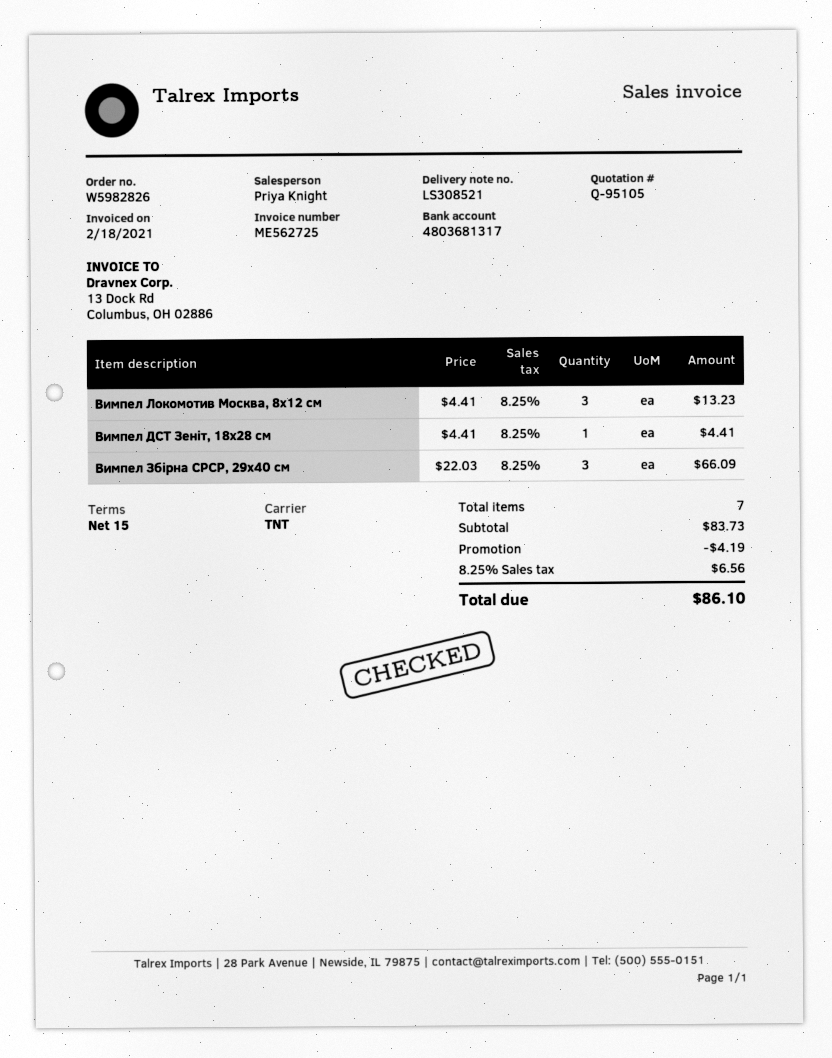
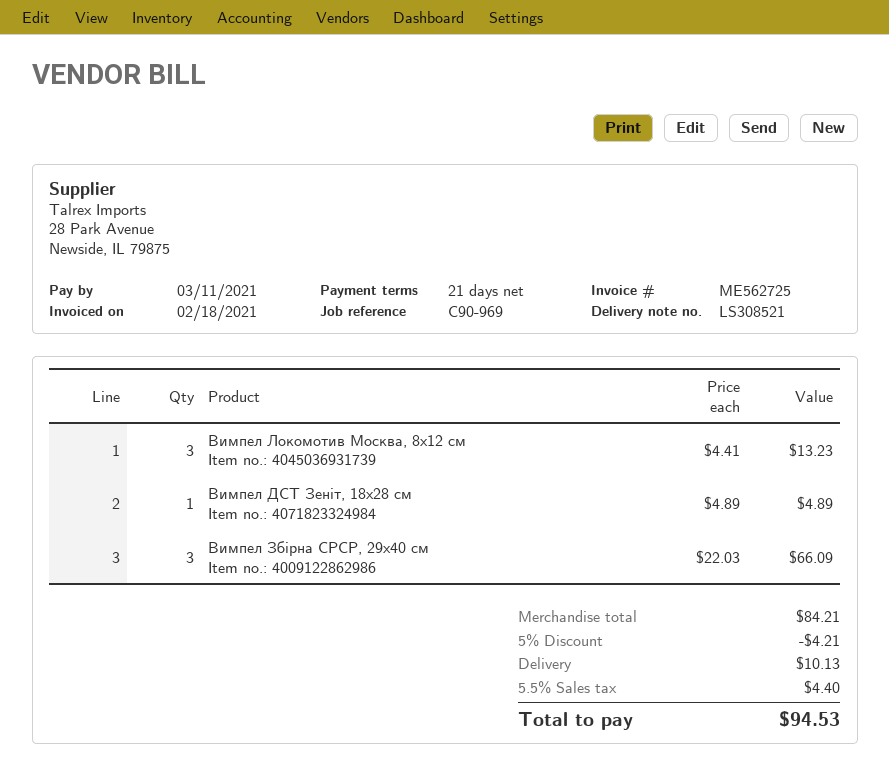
payment terms: 15 days -> 21 days
Вимпел ДСТ Зеніт, 18х28 см: 1 x 4.41 = 4.41 -> 1 x 4.89 = 4.89
subtotal: 83.73 -> 84.21
discount: 4.19 -> 4.21
shipping: none -> 10.13
tax: 8.25% = 6.56 -> 5.5% = 4.40
total: 86.10 -> 94.53

